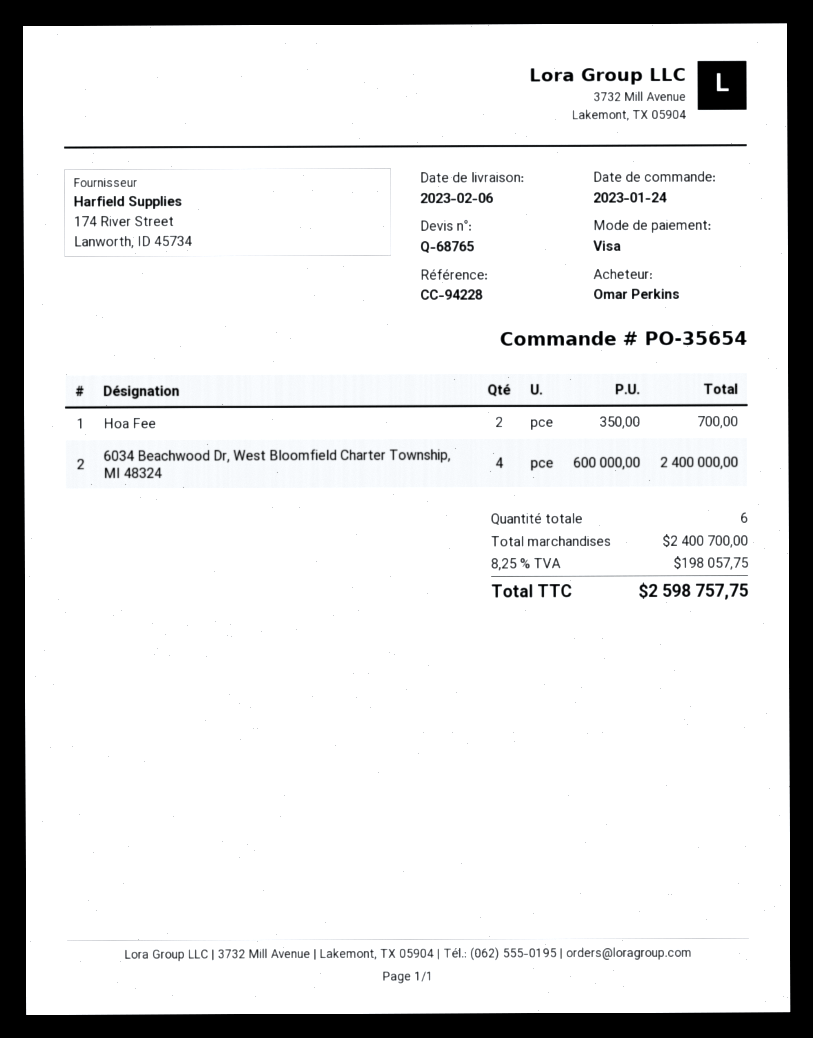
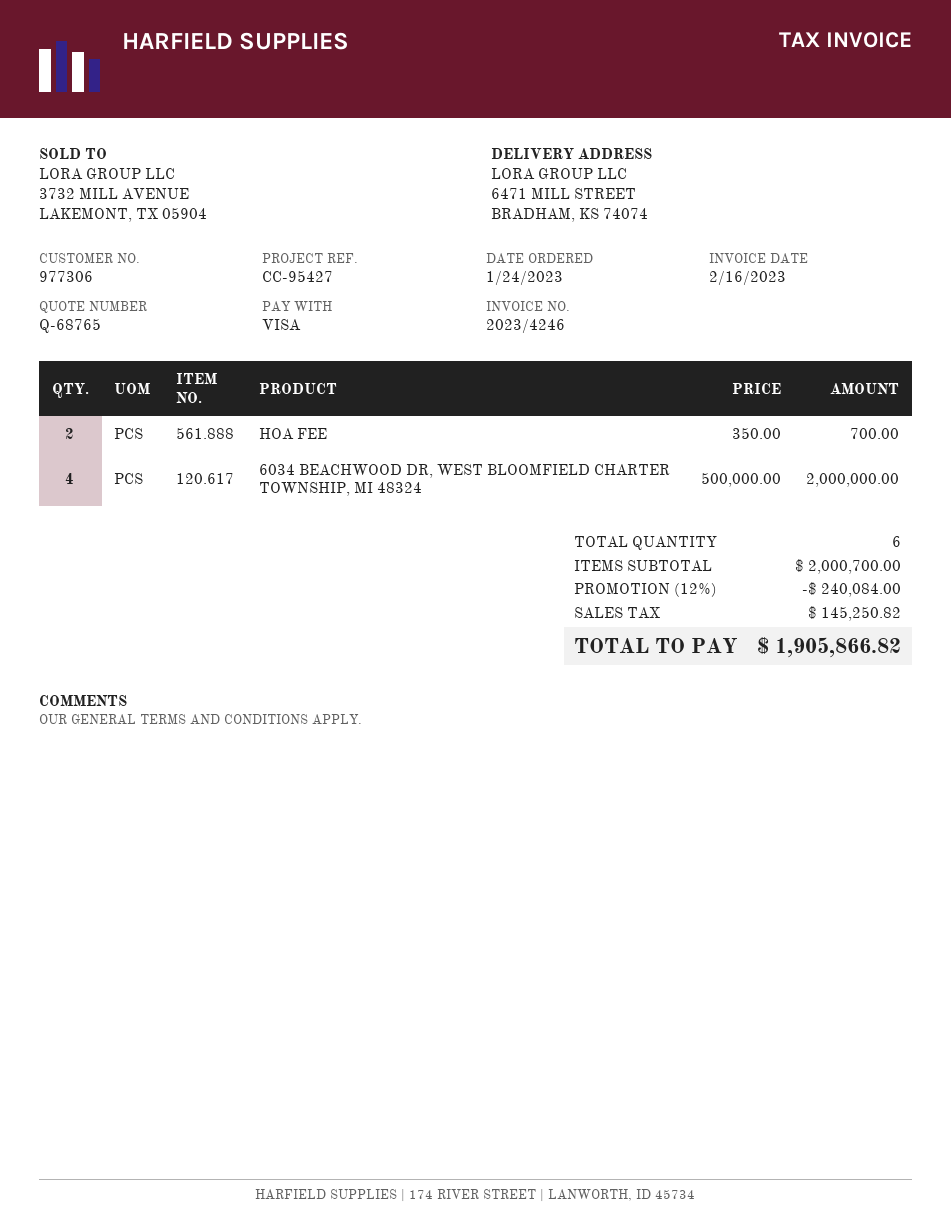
reference: CC-94228 -> CC-95427
6034 Beachwood Dr, West Bloomfield Charter Township, MI 48324: 4 x 600000.00 = 2400000.00 -> 4 x 500000.00 = 2000000.00
subtotal: 2400700.00 -> 2000700.00
discount: none -> 12% = 240084.00
tax: 198057.75 -> 145250.82
total: 2598757.75 -> 1905866.82

